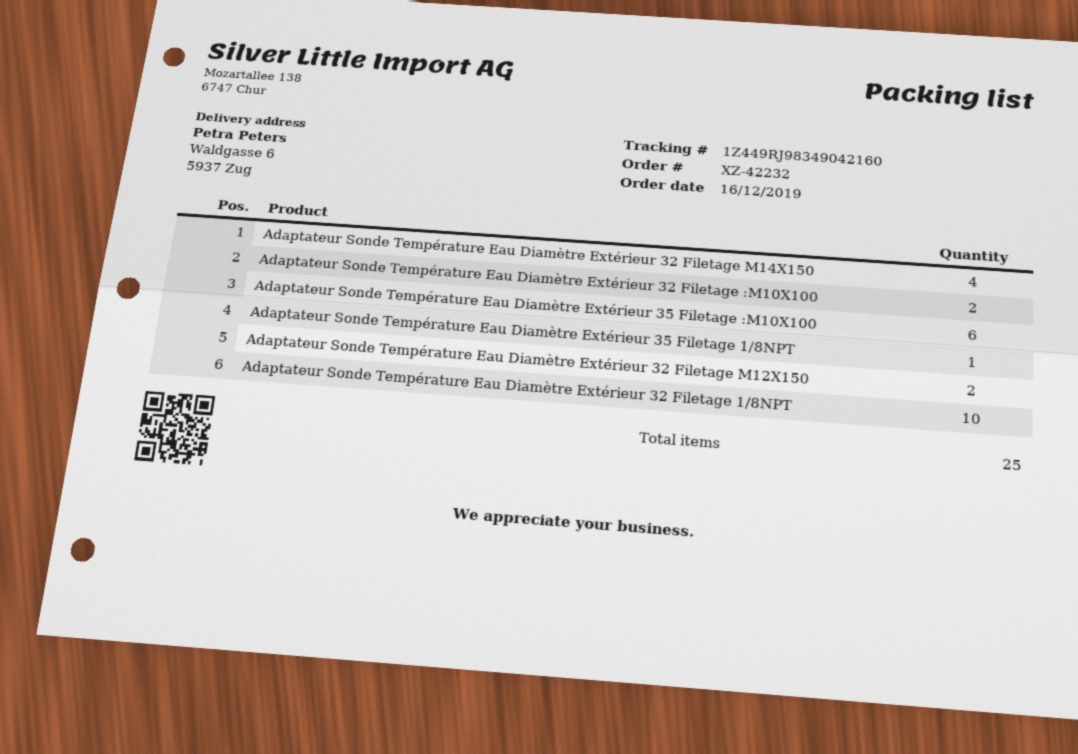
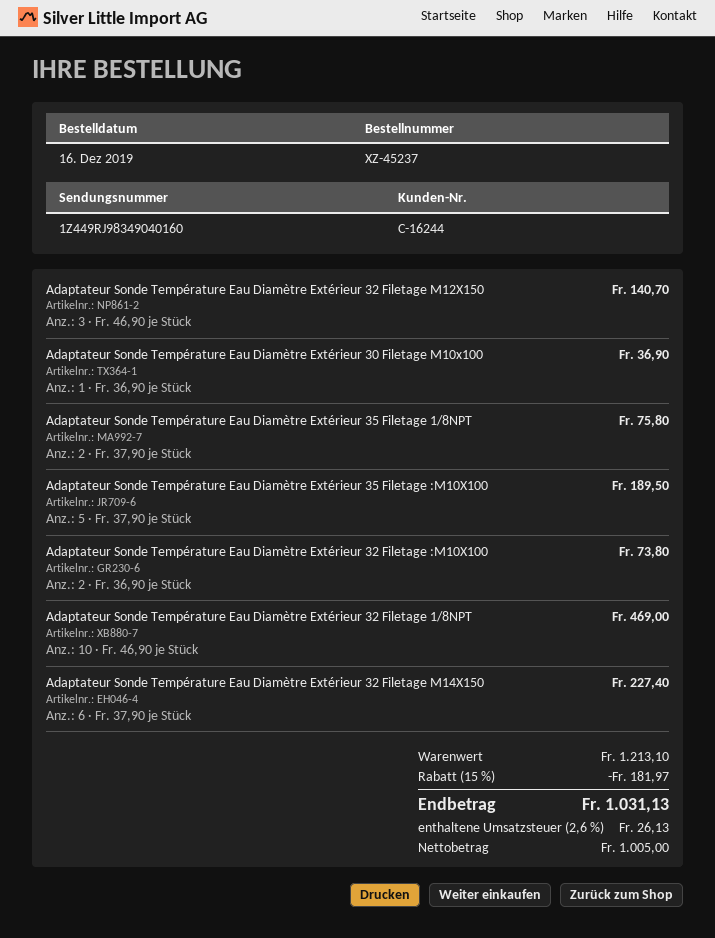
order number: XZ-42232 -> XZ-45237
tracking number: 1Z449RJ98349042160 -> 1Z449RJ98349040160
Adaptateur Sonde Température Eau Diamètre Extérieur 32 Filetage M14X150: 4 -> 6
Adaptateur Sonde Température Eau Diamètre Extérieur 35 Filetage :M10X100: 6 -> 5
Adaptateur Sonde Température Eau Diamètre Extérieur 35 Filetage 1/8NPT: 1 -> 2
Adaptateur Sonde Température Eau Diamètre Extérieur 32 Filetage M12X150: 2 -> 3
Adaptateur Sonde Température Eau Diamètre Extérieur 30 Filetage M10x100: none -> 1

